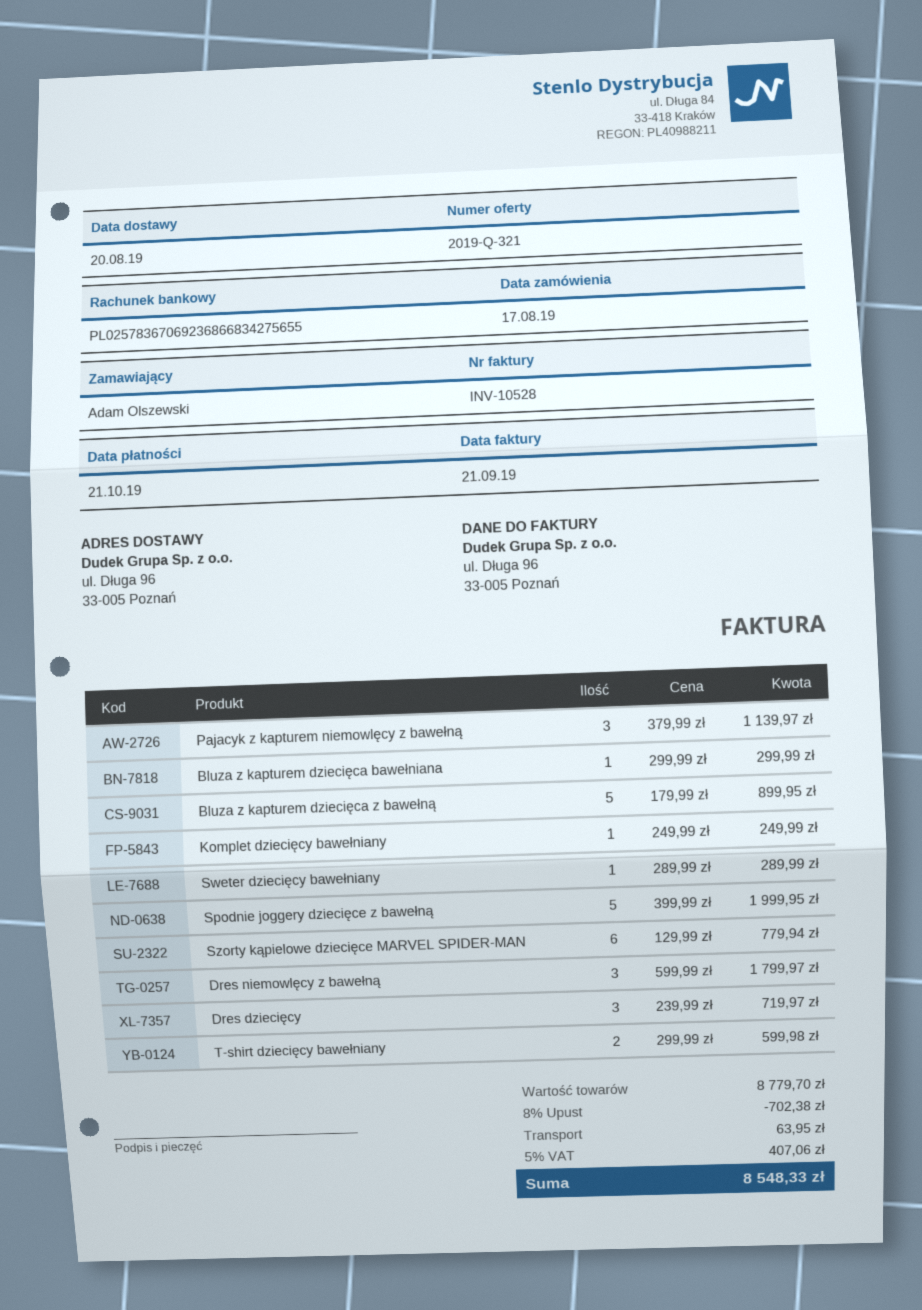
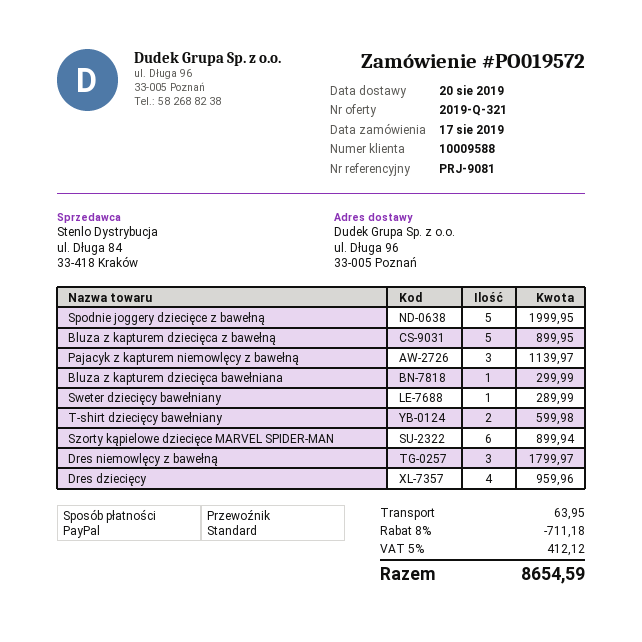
Komplet dziecięcy bawełniany: 1 for 249.99 -> none
Szorty kąpielowe dziecięce MARVEL SPIDER-MAN: 6 for 779.94 -> 6 for 899.94
Dres dziecięcy: 3 for 719.97 -> 4 for 959.96
discount: 8% = 702.38 -> 8% = 711.18
tax: 5% = 407.06 -> 5% = 412.12
total: 8548.33 -> 8654.59

